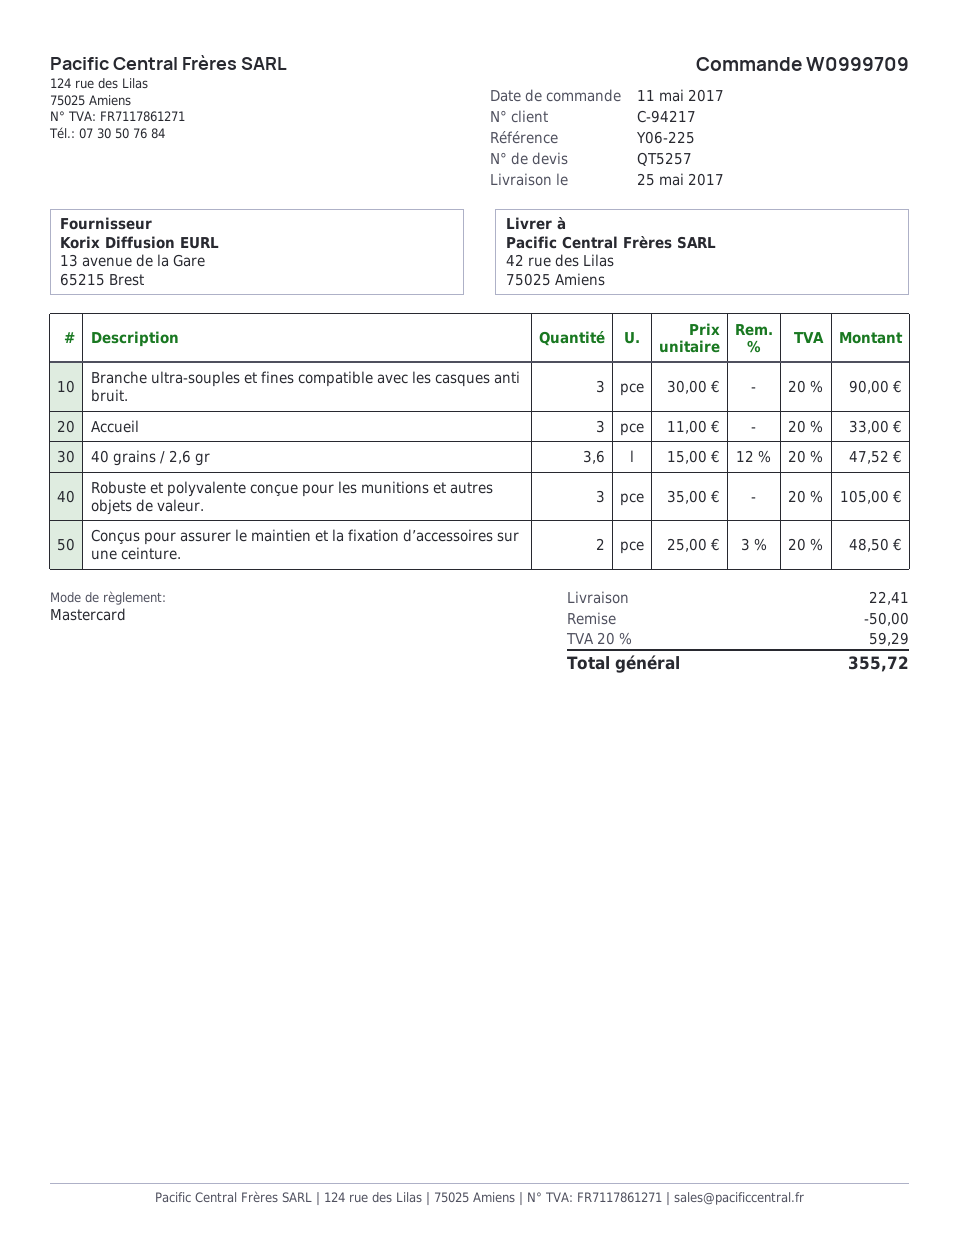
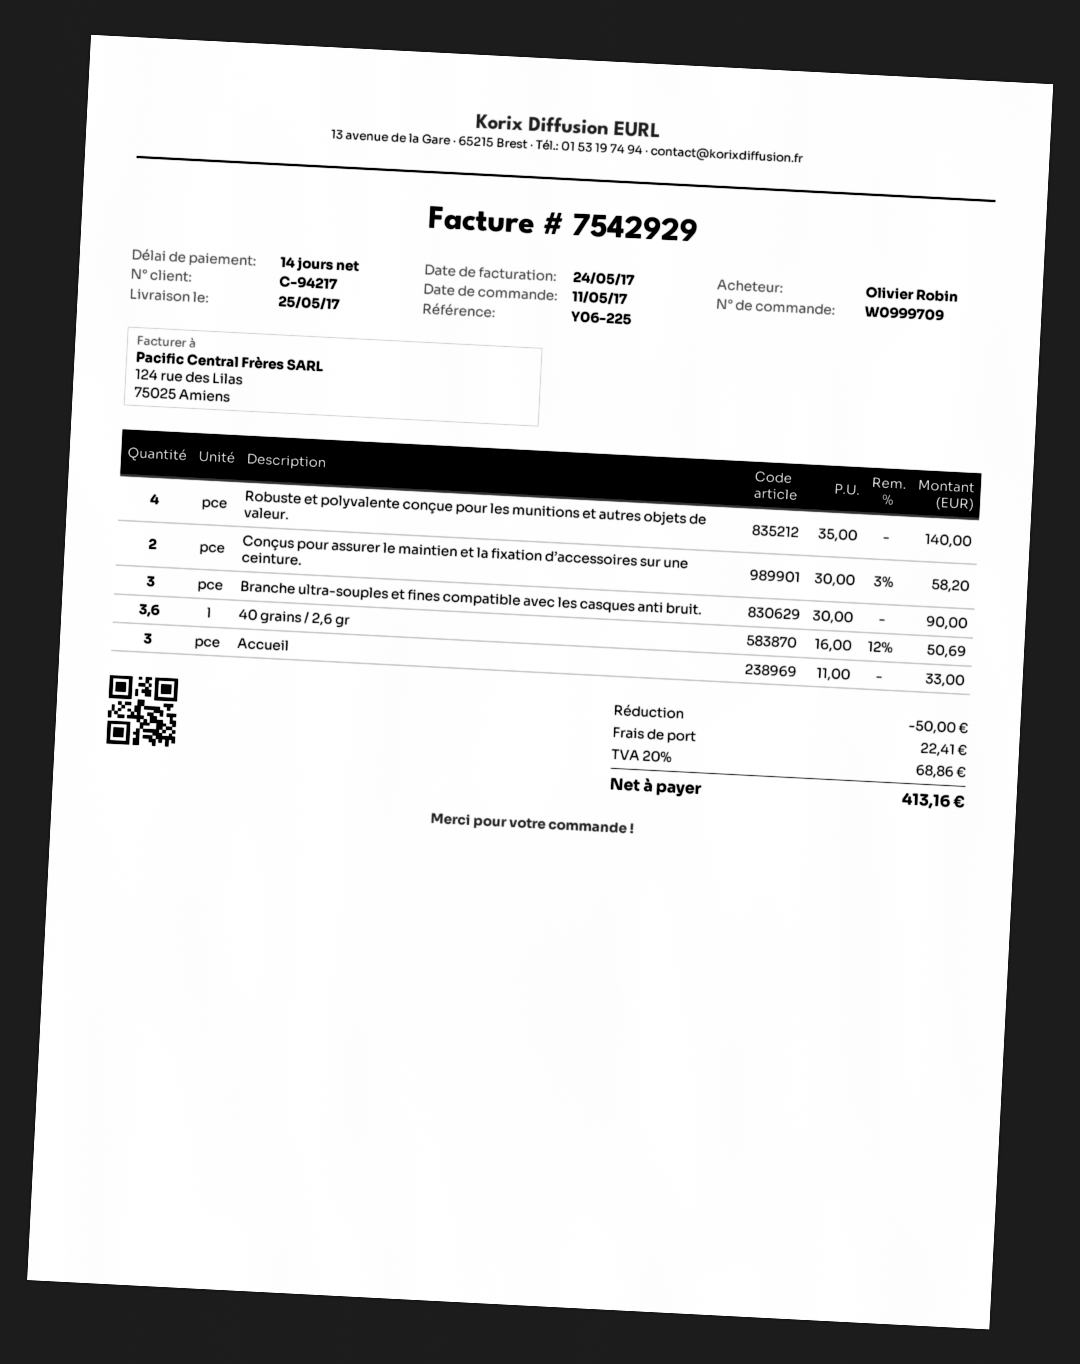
40 grains / 2,6 gr: 3.6 x 15.00 - 12% = 47.52 -> 3.6 x 16.00 - 12% = 50.69
Robuste et polyvalente conçue pour les munitions et autres objets de valeur.: 3 x 35.00 = 105.00 -> 4 x 35.00 = 140.00
Conçus pour assurer le maintien et la fixation d’accessoires sur une ceinture.: 2 x 25.00 - 3% = 48.50 -> 2 x 30.00 - 3% = 58.20
tax: 20% = 59.29 -> 20% = 68.86
total: 355.72 -> 413.16

